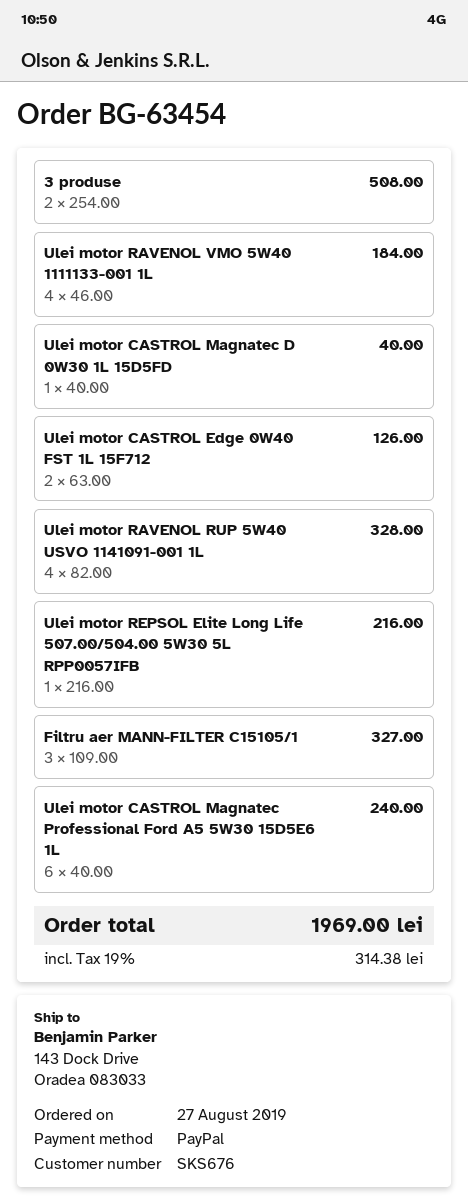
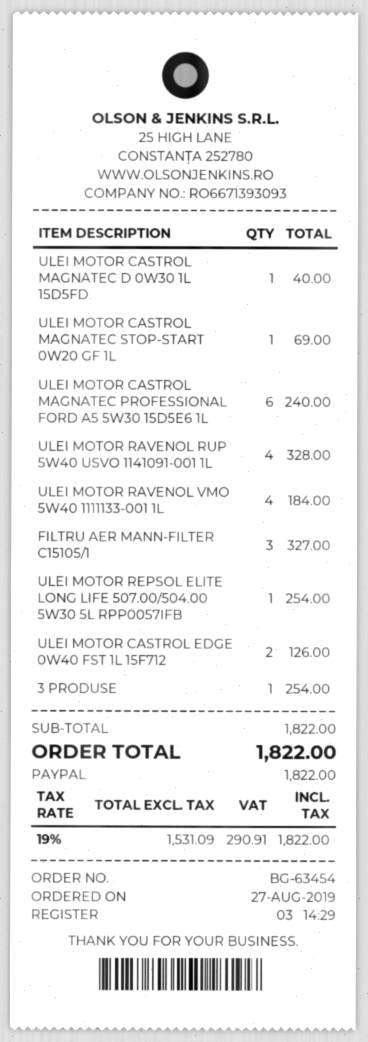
3 produse: 2 for 508.00 -> 1 for 254.00
Ulei motor REPSOL Elite Long Life 507.00/504.00 5W30 5L RPP0057IFB: 1 for 216.00 -> 1 for 254.00
ULEI MOTOR CASTROL MAGNATEC STOP-START 0W20 GF 1L: none -> 1 for 69.00
tax: 19% = 314.38 -> 19% = 290.91
total: 1969.00 -> 1822.00

